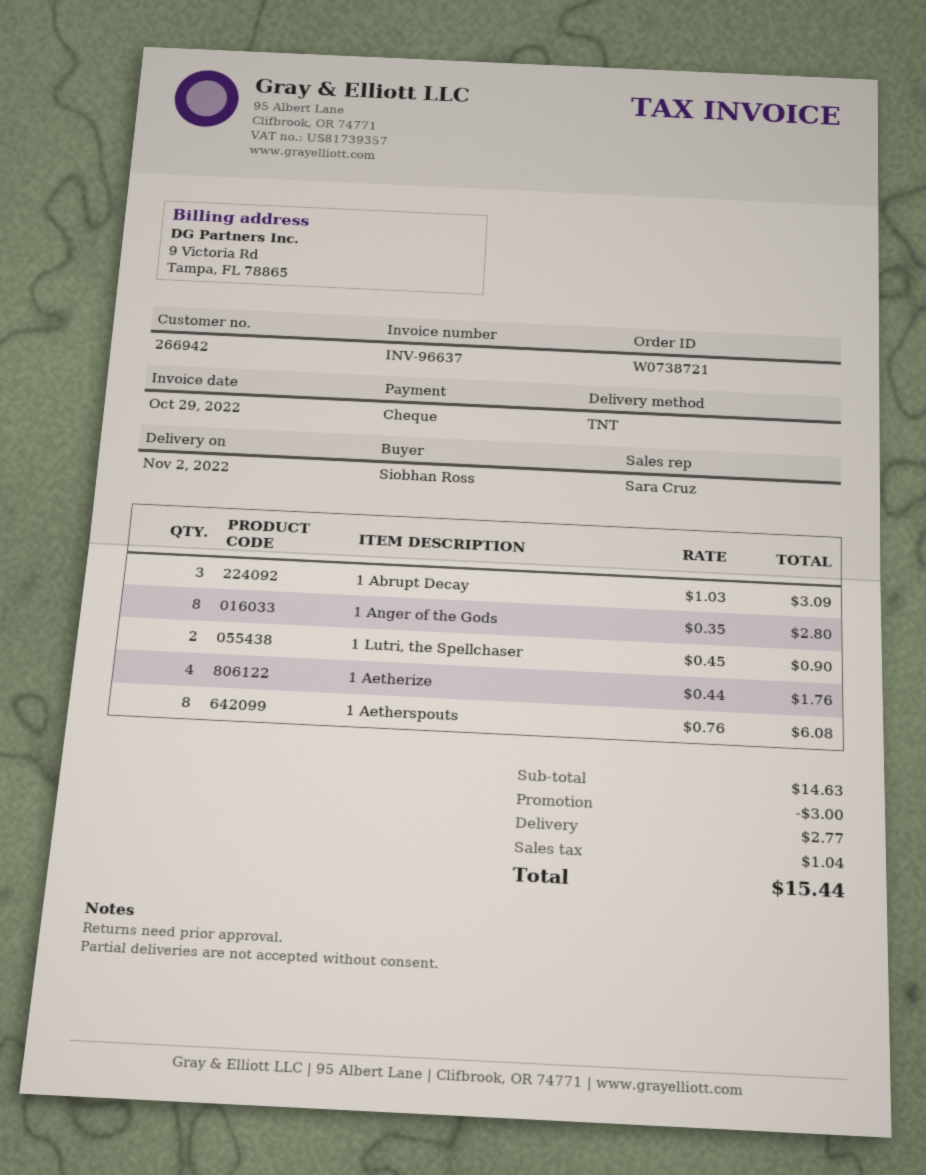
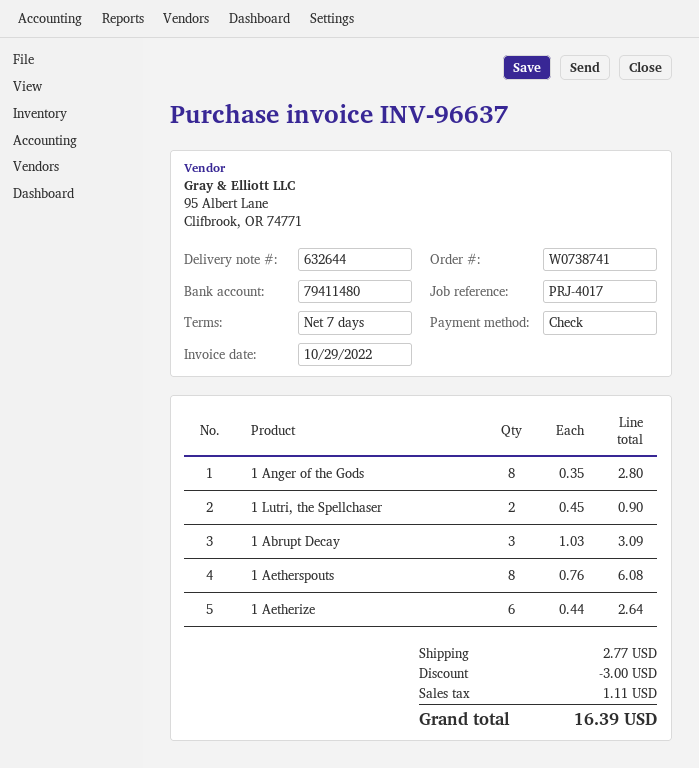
order number: W0738721 -> W0738741
1 Aetherize: 4 x 0.44 = 1.76 -> 6 x 0.44 = 2.64
tax: 1.04 -> 1.11
total: 15.44 -> 16.39

